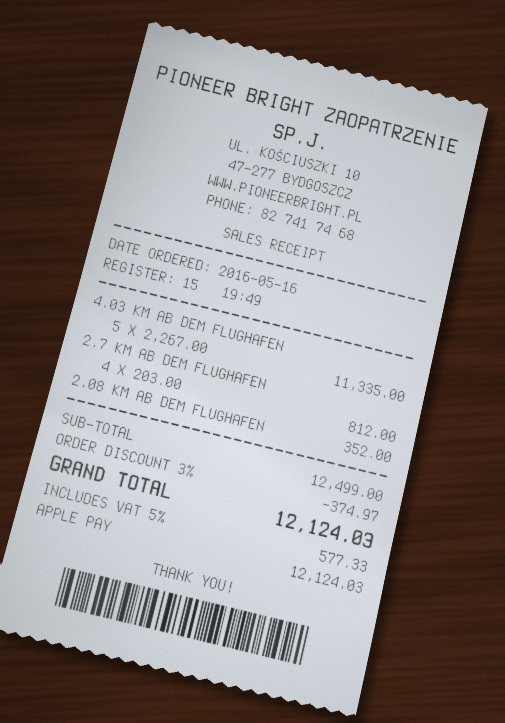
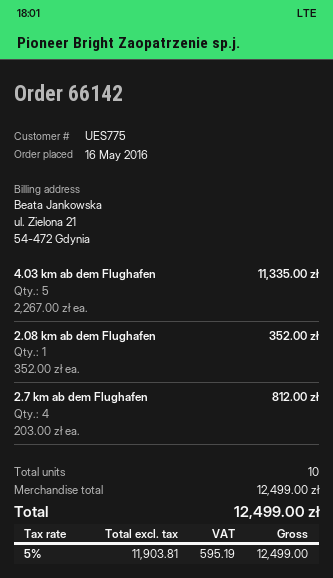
discount: 3% = 374.97 -> none
tax: 5% = 577.33 -> 5% = 595.19
total: 12124.03 -> 12499.00

